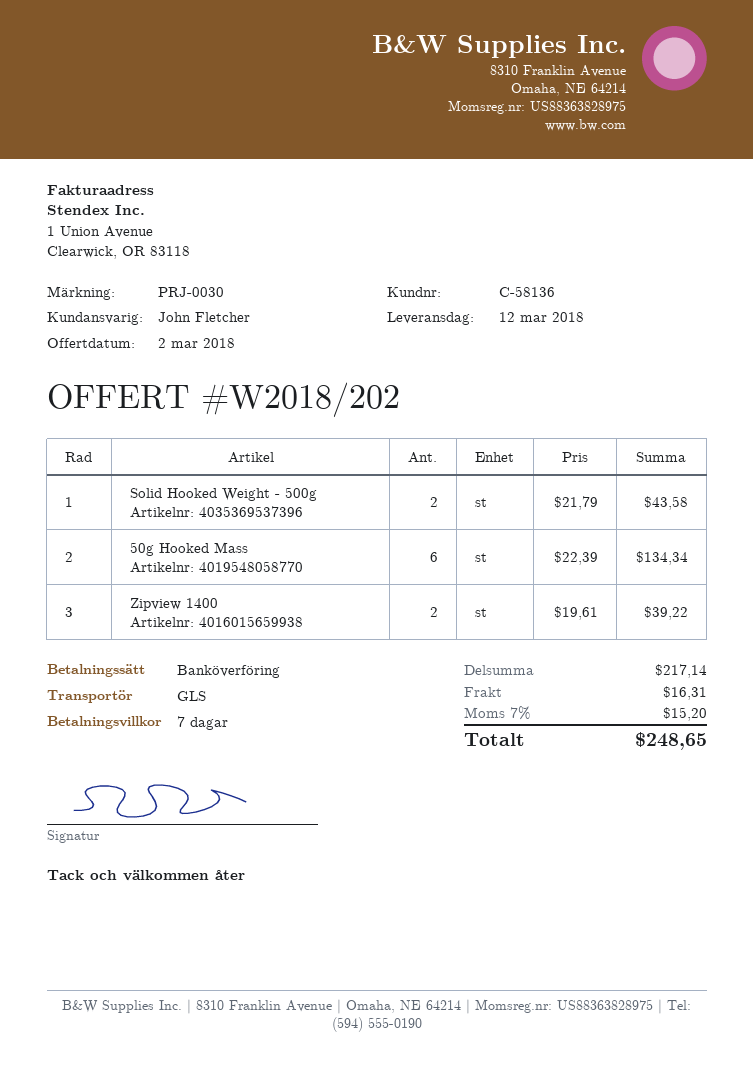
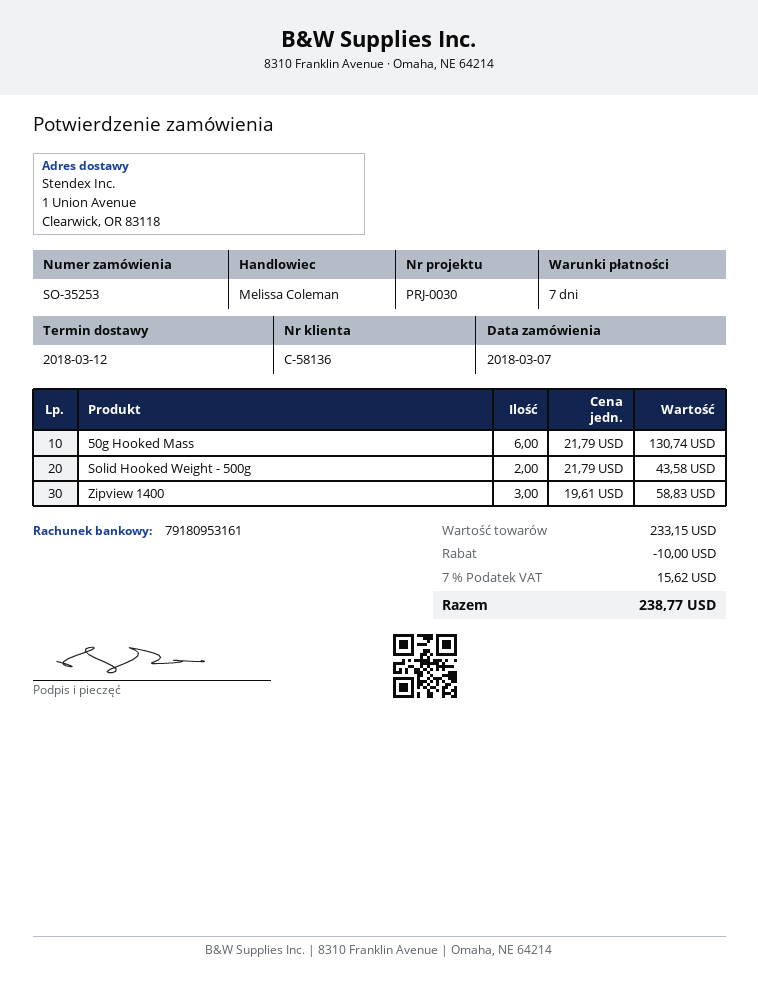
sales rep: John Fletcher -> Melissa Coleman
50g Hooked Mass: 6 x 22.39 = 134.34 -> 6 x 21.79 = 130.74
Zipview 1400: 2 x 19.61 = 39.22 -> 3 x 19.61 = 58.83
subtotal: 217.14 -> 233.15
discount: none -> 10.00
shipping: 16.31 -> none
tax: 7% = 15.20 -> 7% = 15.62
total: 248.65 -> 238.77

